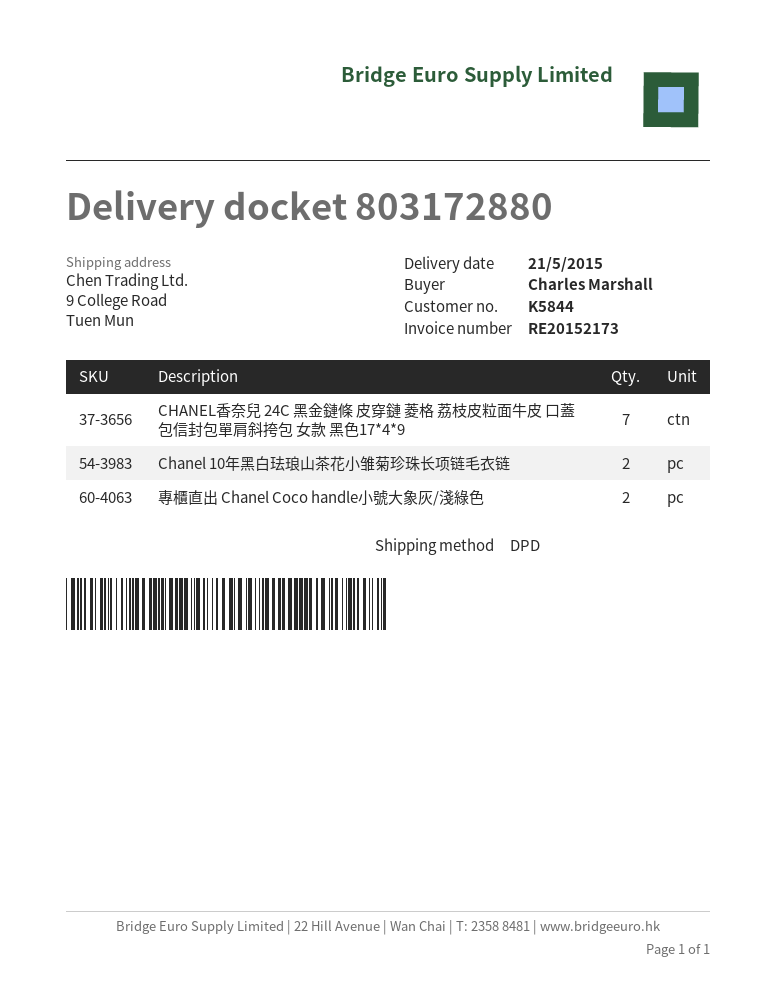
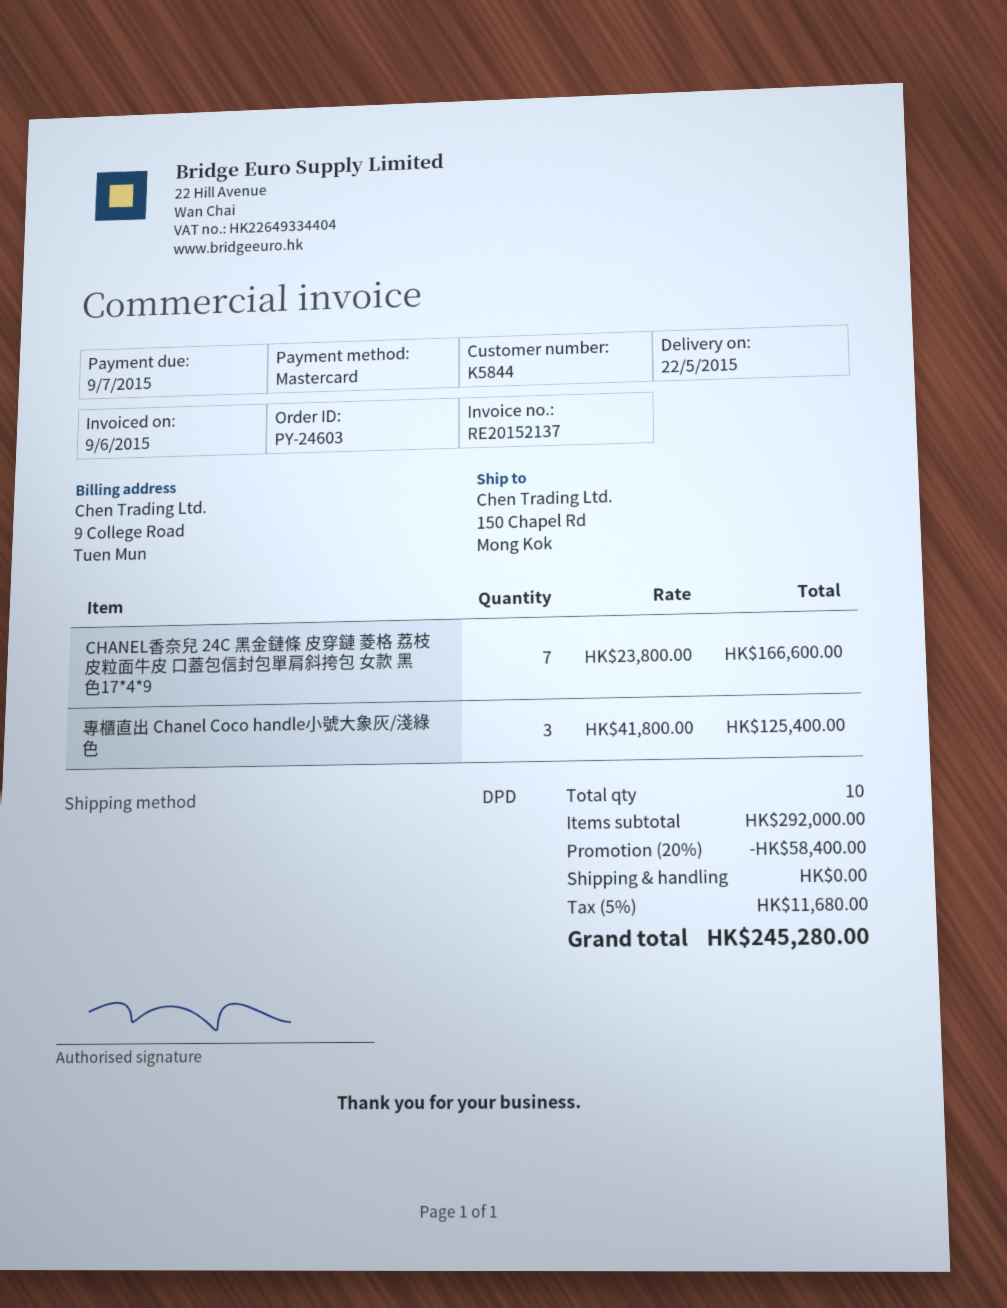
delivery date: 2015-05-21 -> 2015-05-22
invoice number: RE20152173 -> RE20152137
ship to: 9 College Road, Tuen Mun -> 150 Chapel Rd, Mong Kok
Chanel 10年黑白珐琅山茶花小雏菊珍珠长项链毛衣链: 2 -> none
專櫃直出 Chanel Coco handle小號大象灰/淺綠色: 2 -> 3

